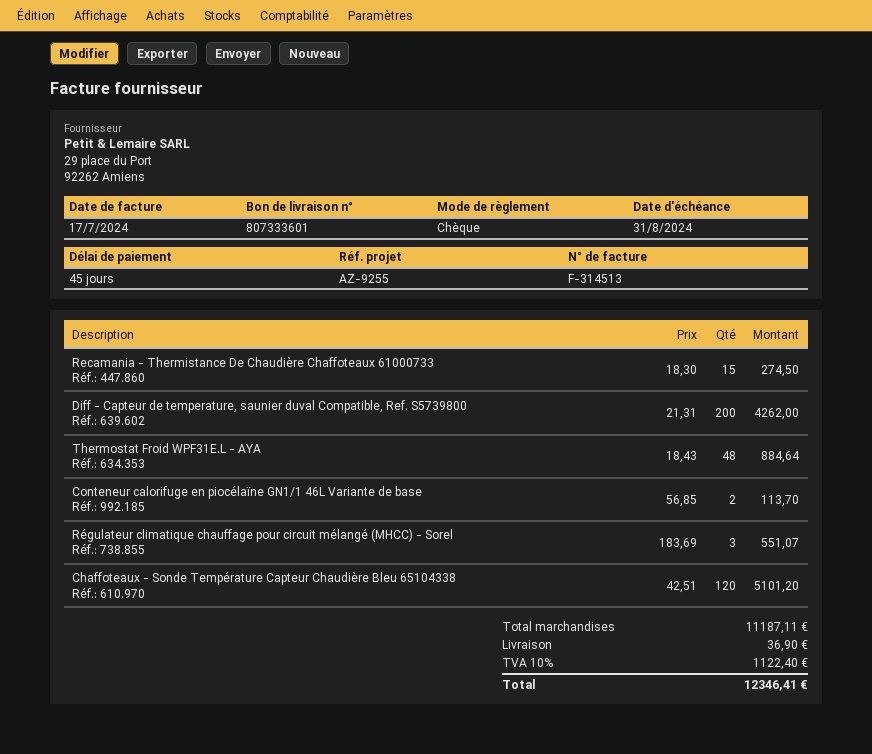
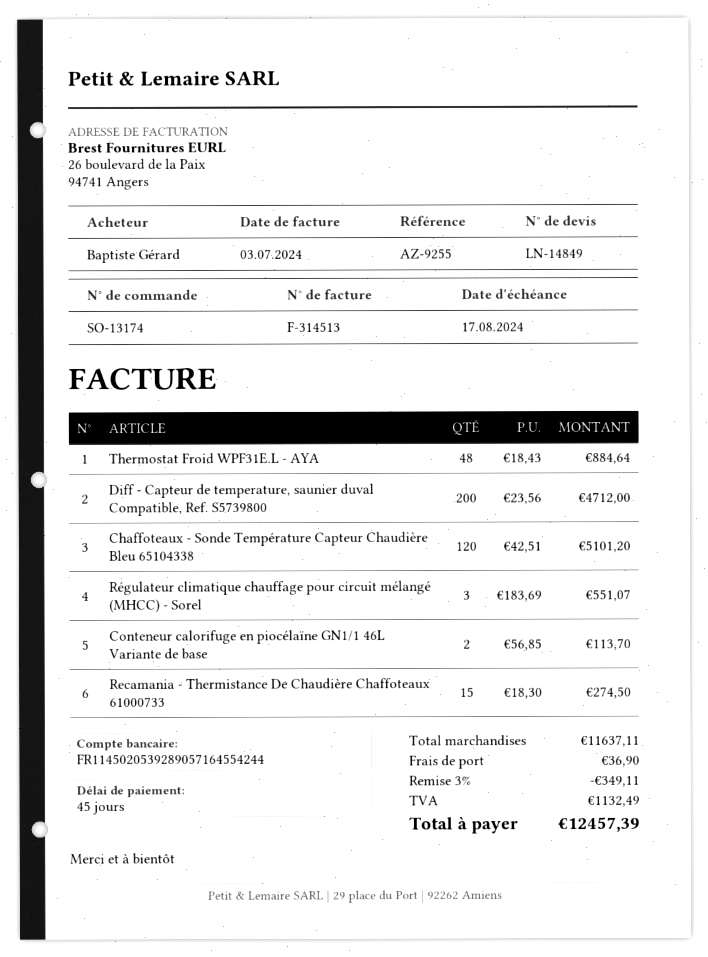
invoice date: 2024-07-17 -> 2024-07-03
due date: 2024-08-31 -> 2024-08-17
Diff - Capteur de temperature, saunier duval Compatible, Ref. S5739800: 200 x 21.31 = 4262.00 -> 200 x 23.56 = 4712.00
subtotal: 11187.11 -> 11637.11
discount: none -> 3% = 349.11
tax: 1122.40 -> 1132.49
total: 12346.41 -> 12457.39

